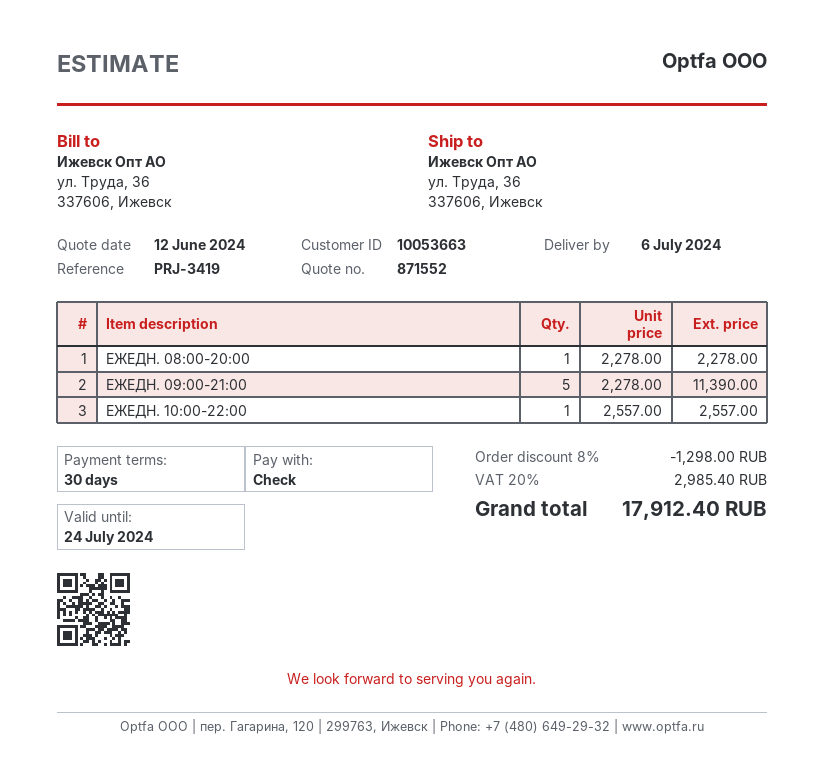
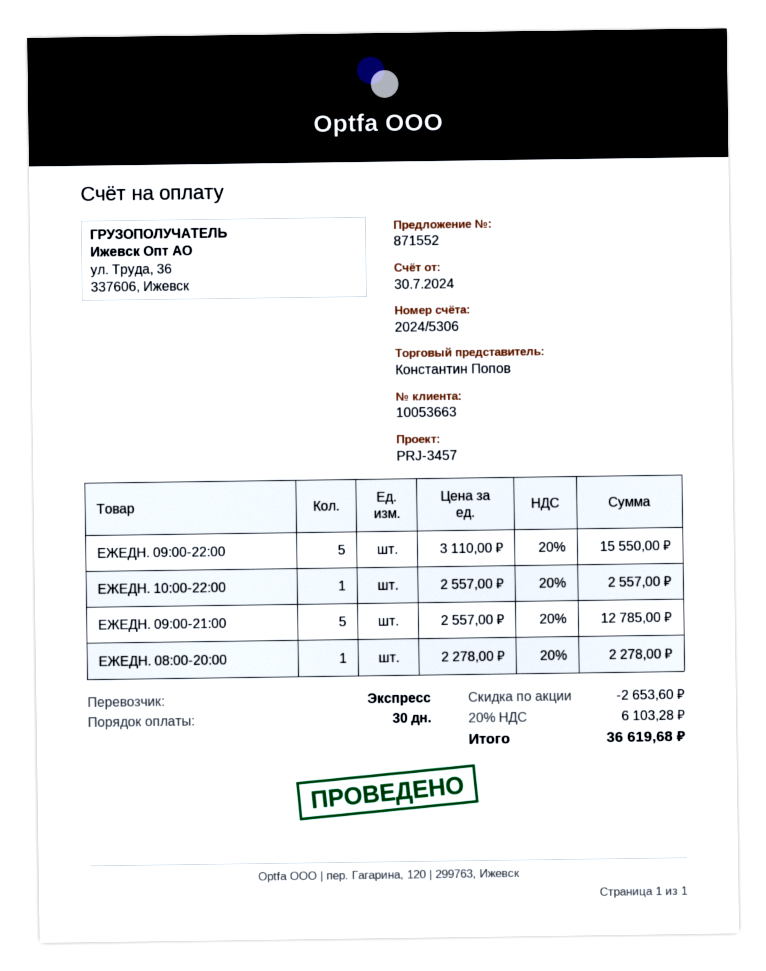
reference: PRJ-3419 -> PRJ-3457
ЕЖЕДН. 09:00-21:00: 5 x 2278.00 = 11390.00 -> 5 x 2557.00 = 12785.00
ЕЖЕДН. 09:00-22:00: none -> 5 x 3110.00 = 15550.00
discount: 1298.00 -> 2653.60
tax: 20% = 2985.40 -> 20% = 6103.28
total: 17912.40 -> 36619.68

